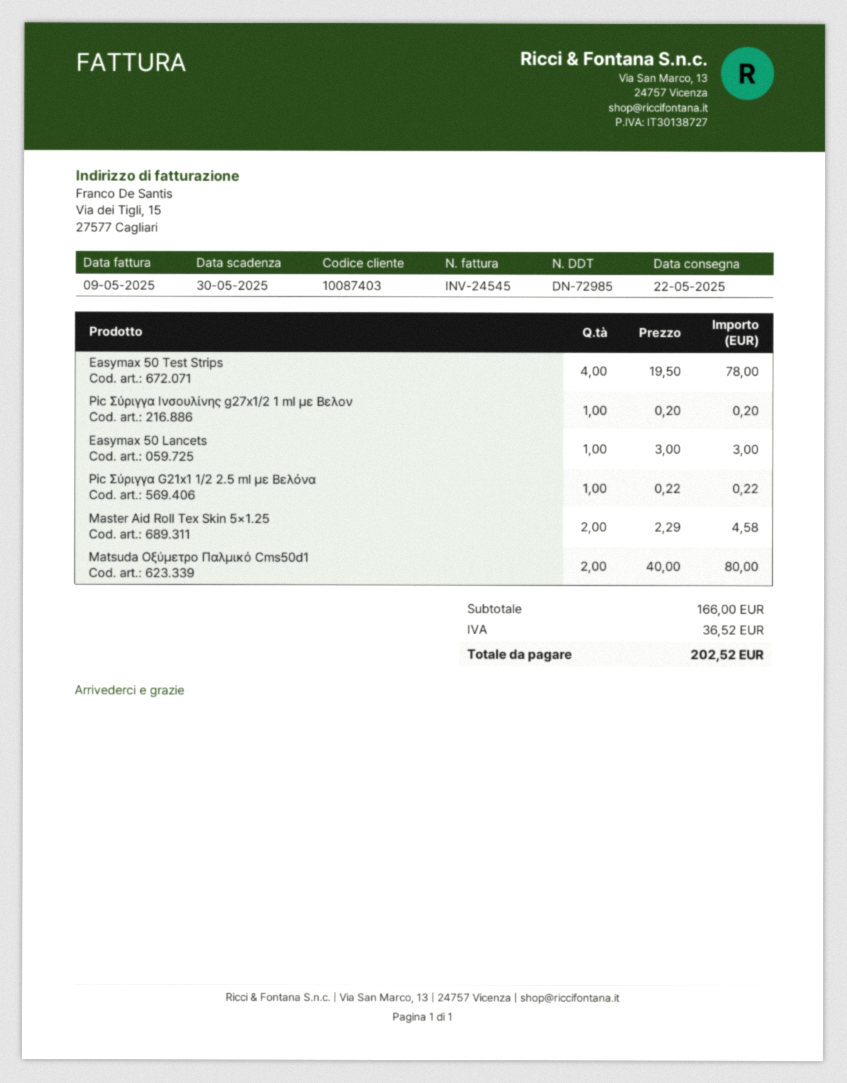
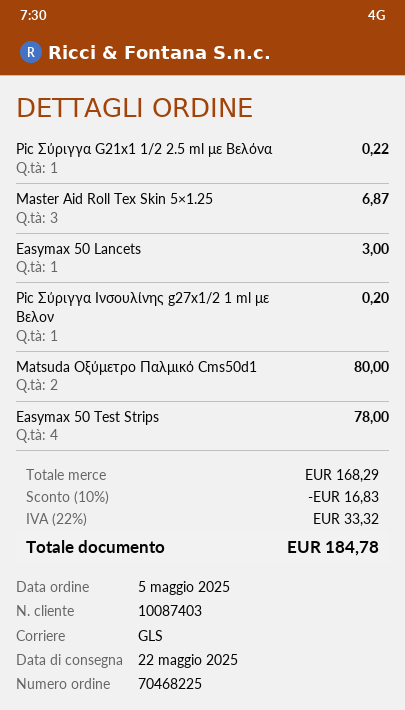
Master Aid Roll Tex Skin 5×1.25: 2 for 4.58 -> 3 for 6.87
subtotal: 166.00 -> 168.29
discount: none -> 10% = 16.83
tax: 36.52 -> 33.32
total: 202.52 -> 184.78

